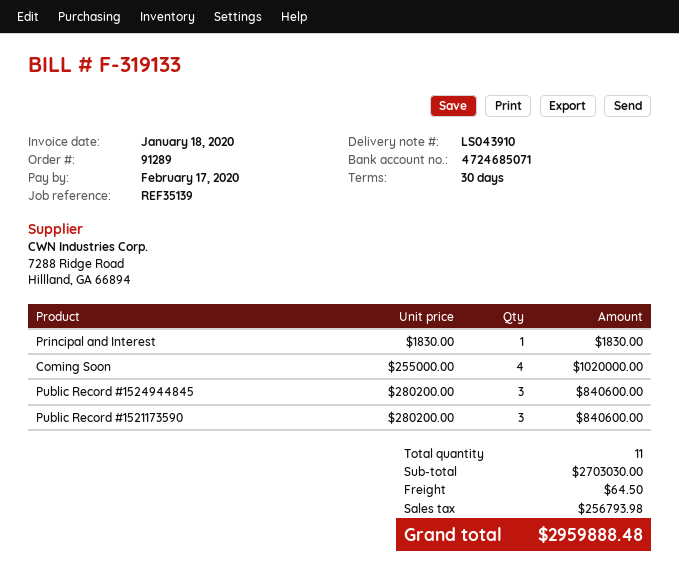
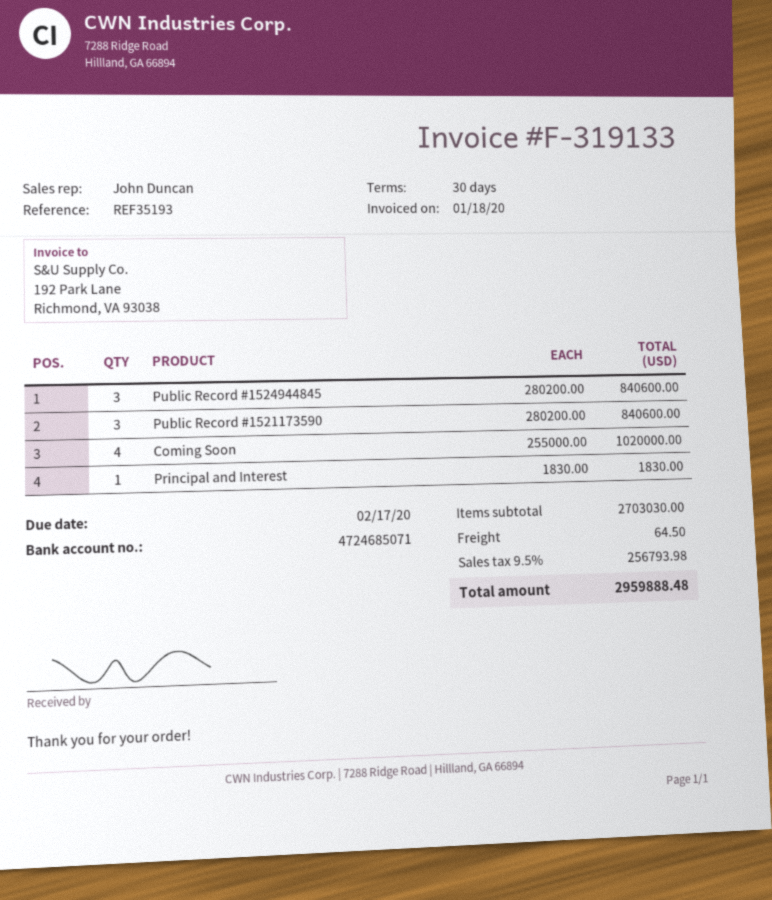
reference: REF35139 -> REF35193

